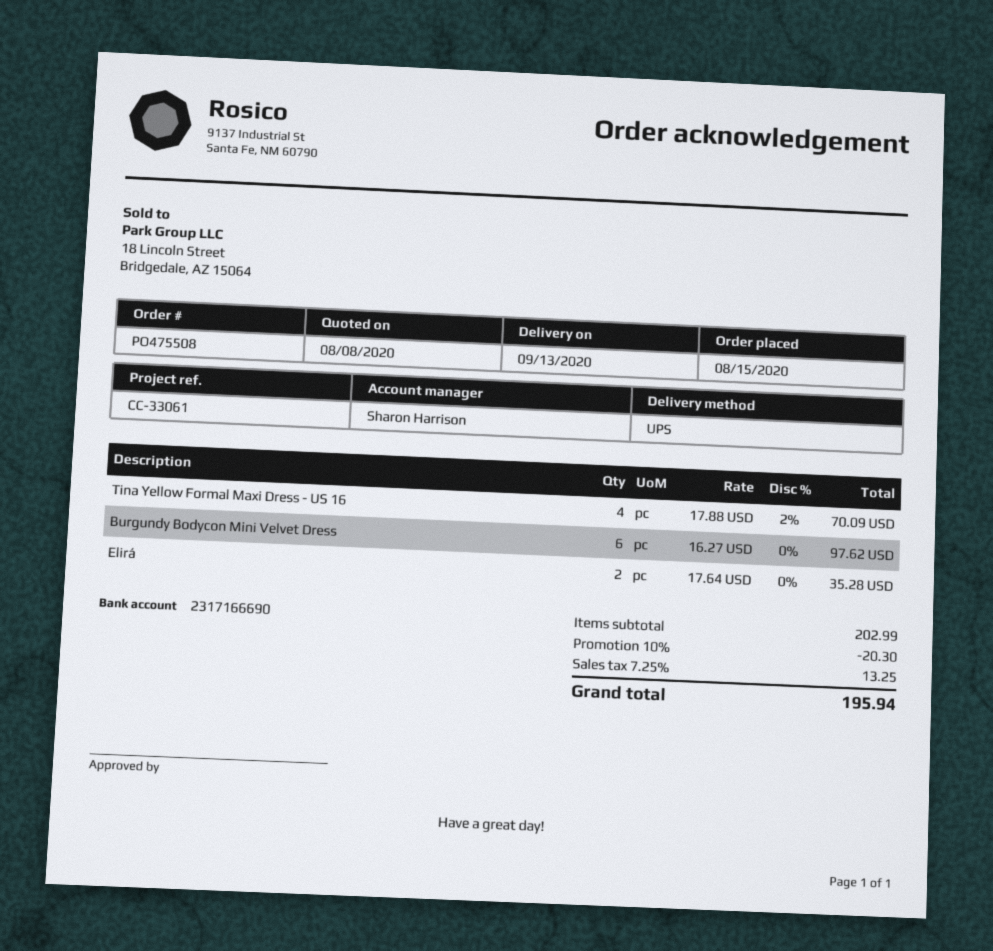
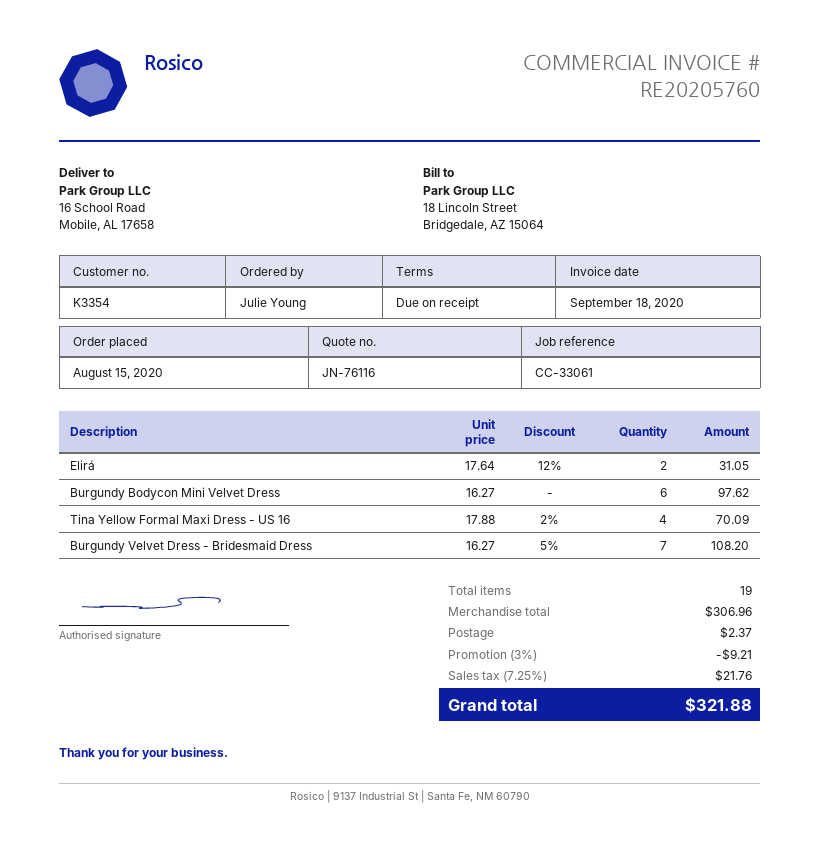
Elirá: 2 x 17.64 = 35.28 -> 2 x 17.64 - 12% = 31.05
Burgundy Velvet Dress - Bridesmaid Dress: none -> 7 x 16.27 - 5% = 108.20
subtotal: 202.99 -> 306.96
discount: 10% = 20.30 -> 3% = 9.21
shipping: none -> 2.37
tax: 7.25% = 13.25 -> 7.25% = 21.76
total: 195.94 -> 321.88

